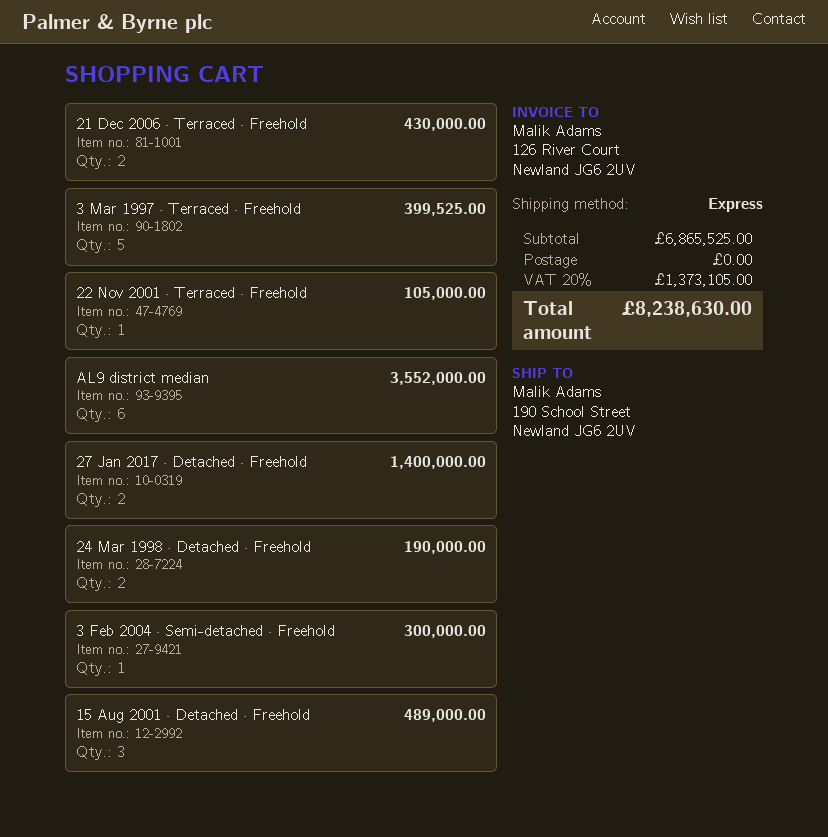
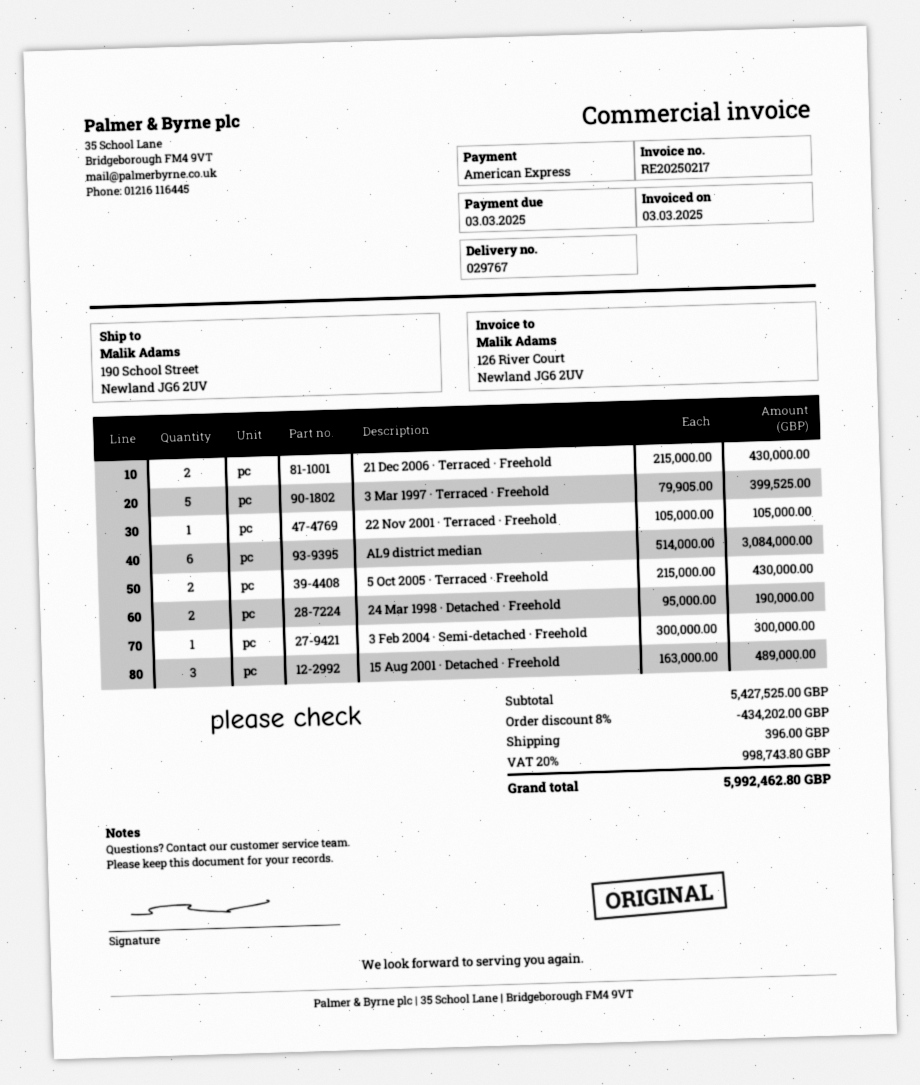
AL9 district median: 6 for 3552000.00 -> 6 for 3084000.00
27 Jan 2017 · Detached · Freehold: 2 for 1400000.00 -> none
5 Oct 2005 · Terraced · Freehold: none -> 2 for 430000.00
subtotal: 6865525.00 -> 5427525.00
discount: none -> 8% = 434202.00
shipping: 0.00 -> 396.00
tax: 20% = 1373105.00 -> 20% = 998743.80
total: 8238630.00 -> 5992462.80

